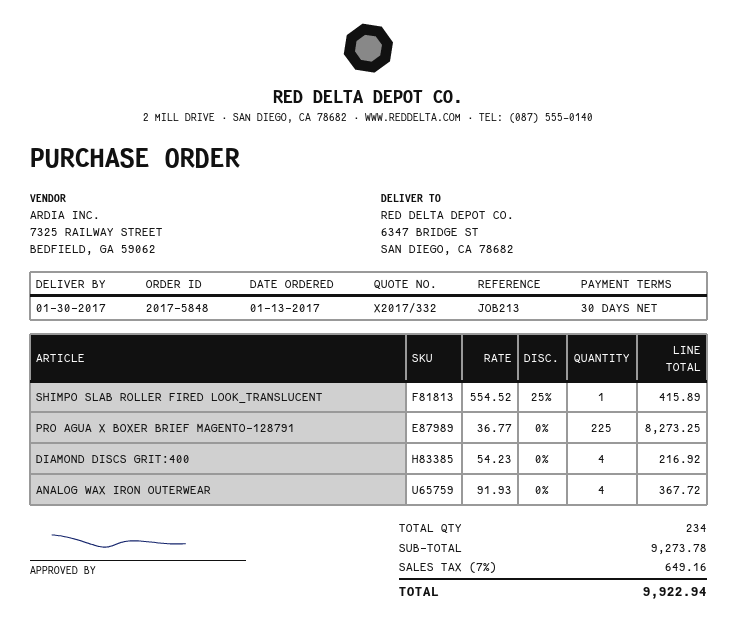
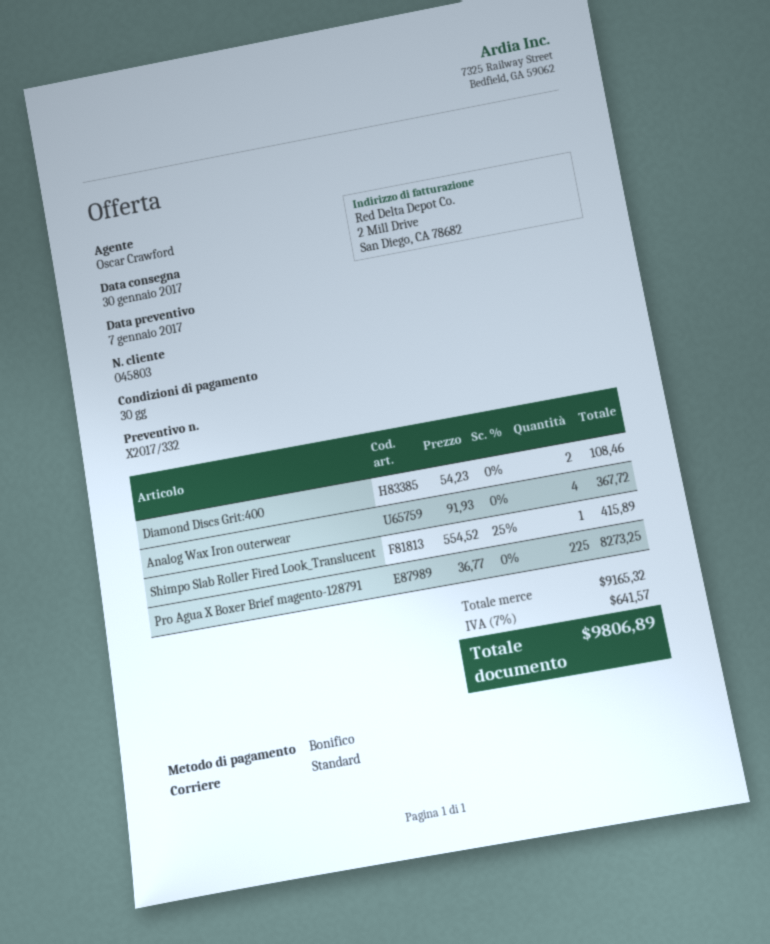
DIAMOND DISCS GRIT:400: 4 x 54.23 = 216.92 -> 2 x 54.23 = 108.46
subtotal: 9273.78 -> 9165.32
tax: 7% = 649.16 -> 7% = 641.57
total: 9922.94 -> 9806.89

